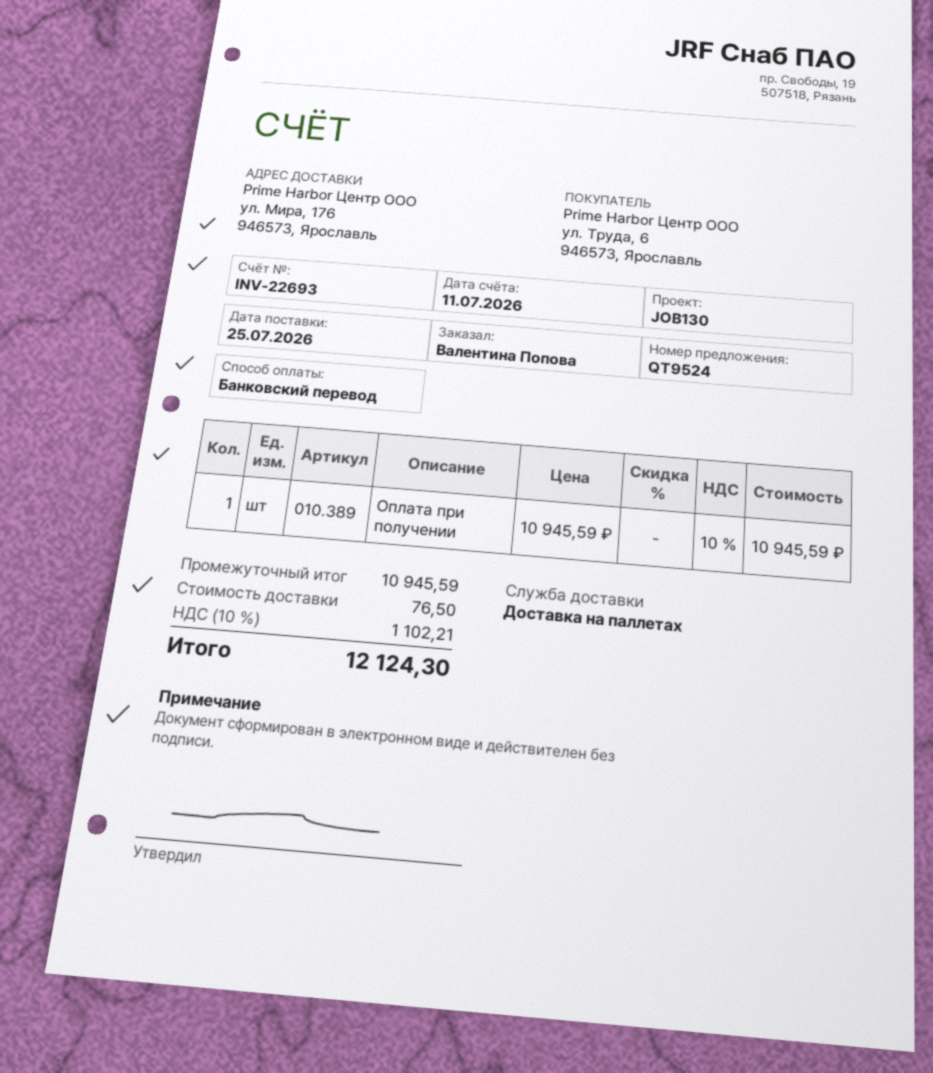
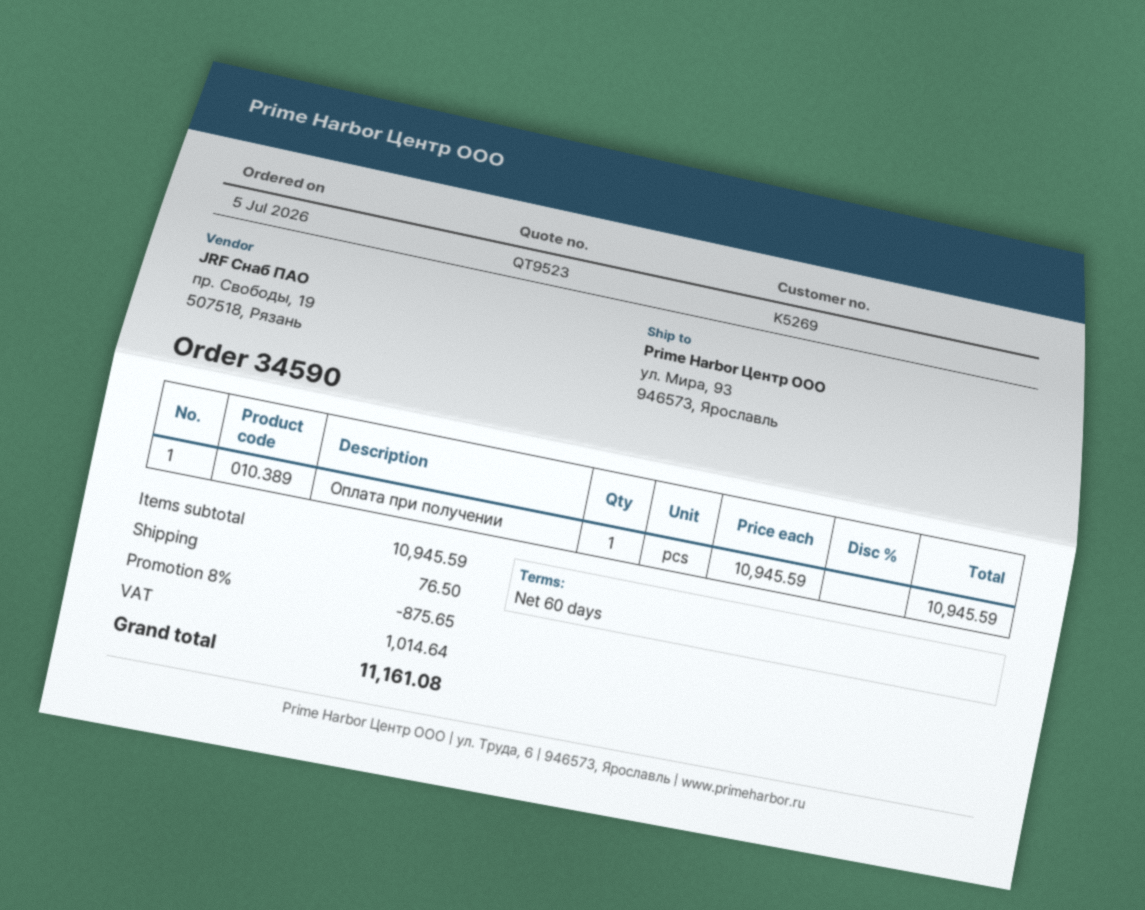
quote number: QT9524 -> QT9523
ship to: ул. Мира, 176, 946573, Ярославль -> ул. Мира, 93, 946573, Ярославль
discount: none -> 8% = 875.65
tax: 1102.21 -> 1014.64
total: 12124.30 -> 11161.08

